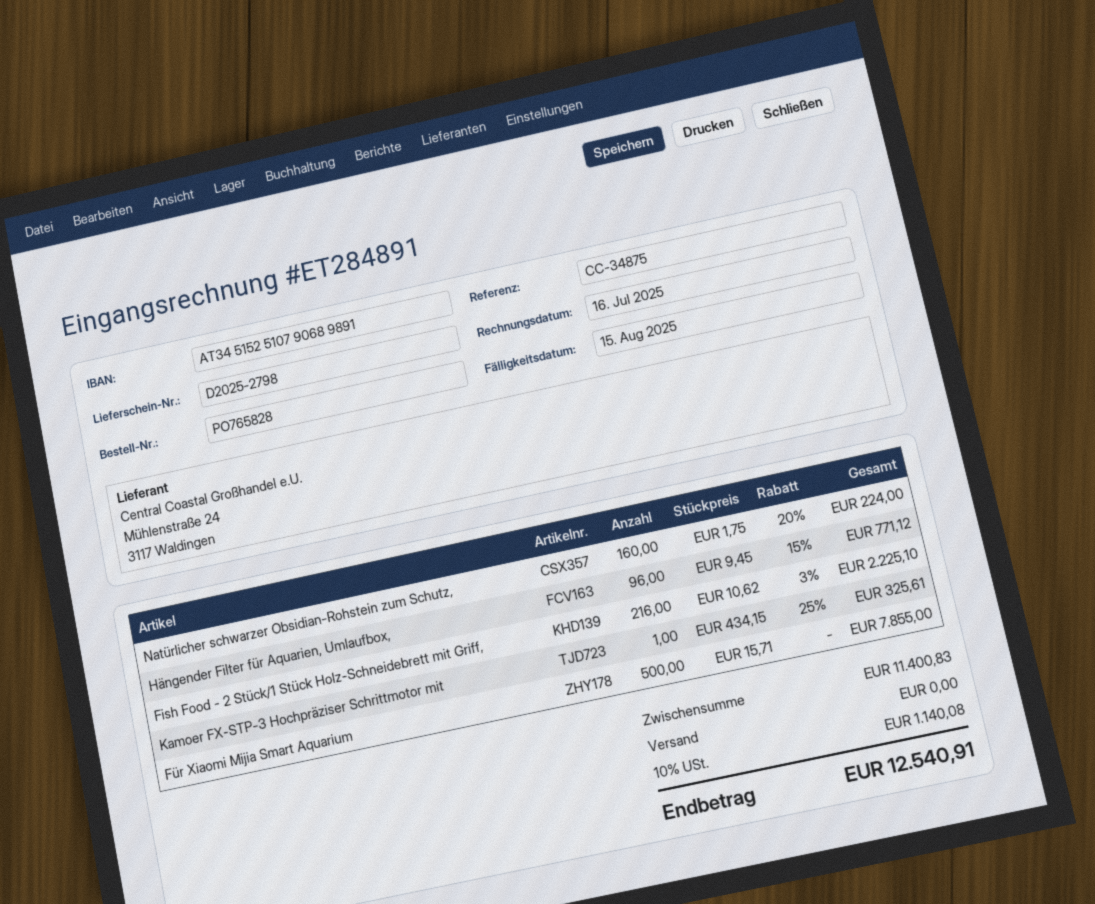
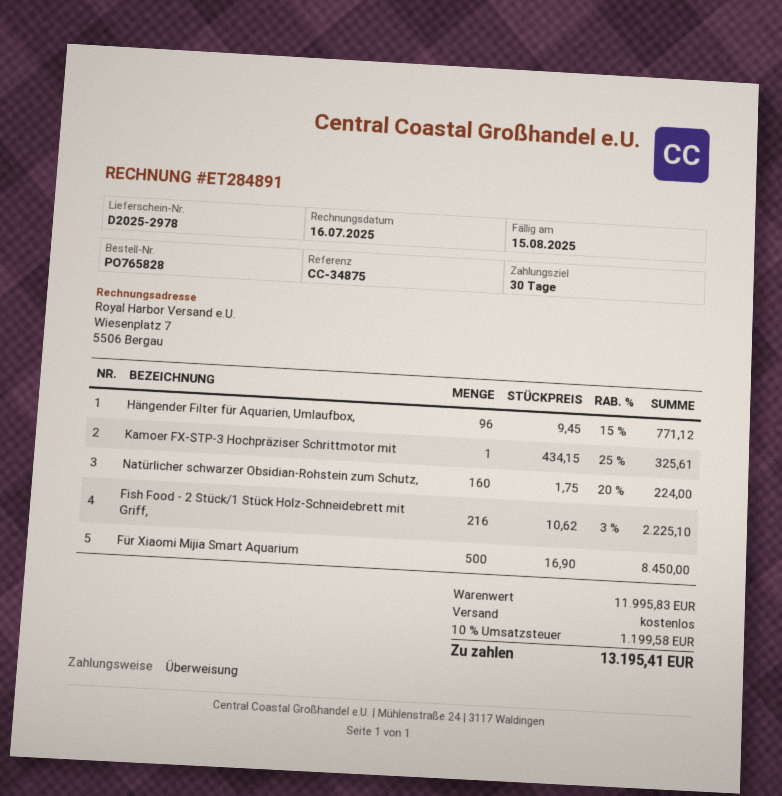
delivery note number: D2025-2798 -> D2025-2978
Für Xiaomi Mijia Smart Aquarium: 500 x 15.71 = 7855.00 -> 500 x 16.90 = 8450.00
subtotal: 11400.83 -> 11995.83
tax: 10% = 1140.08 -> 10% = 1199.58
total: 12540.91 -> 13195.41

